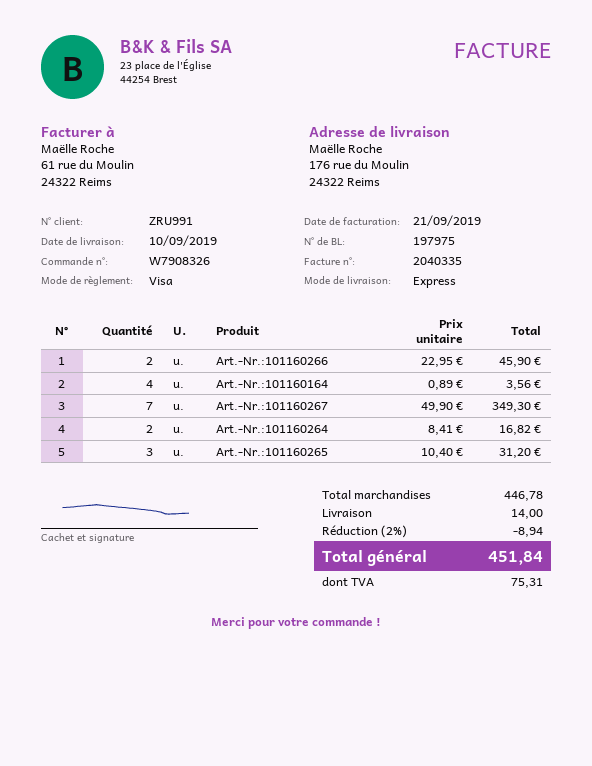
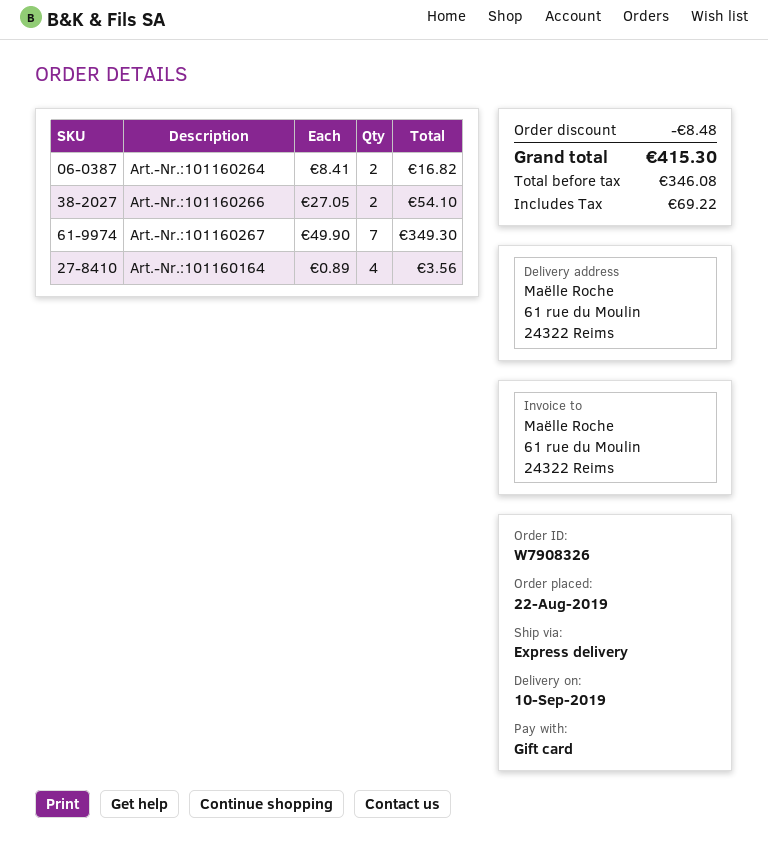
payment method: Visa -> gift card
ship to: 176 rue du Moulin, 24322 Reims -> 61 rue du Moulin, 24322 Reims
Art.-Nr.:101160266: 2 x 22.95 = 45.90 -> 2 x 27.05 = 54.10
Art.-Nr.:101160265: 3 x 10.40 = 31.20 -> none
discount: 8.94 -> 8.48
shipping: 14.00 -> none
tax: 75.31 -> 69.22
total: 451.84 -> 415.30

